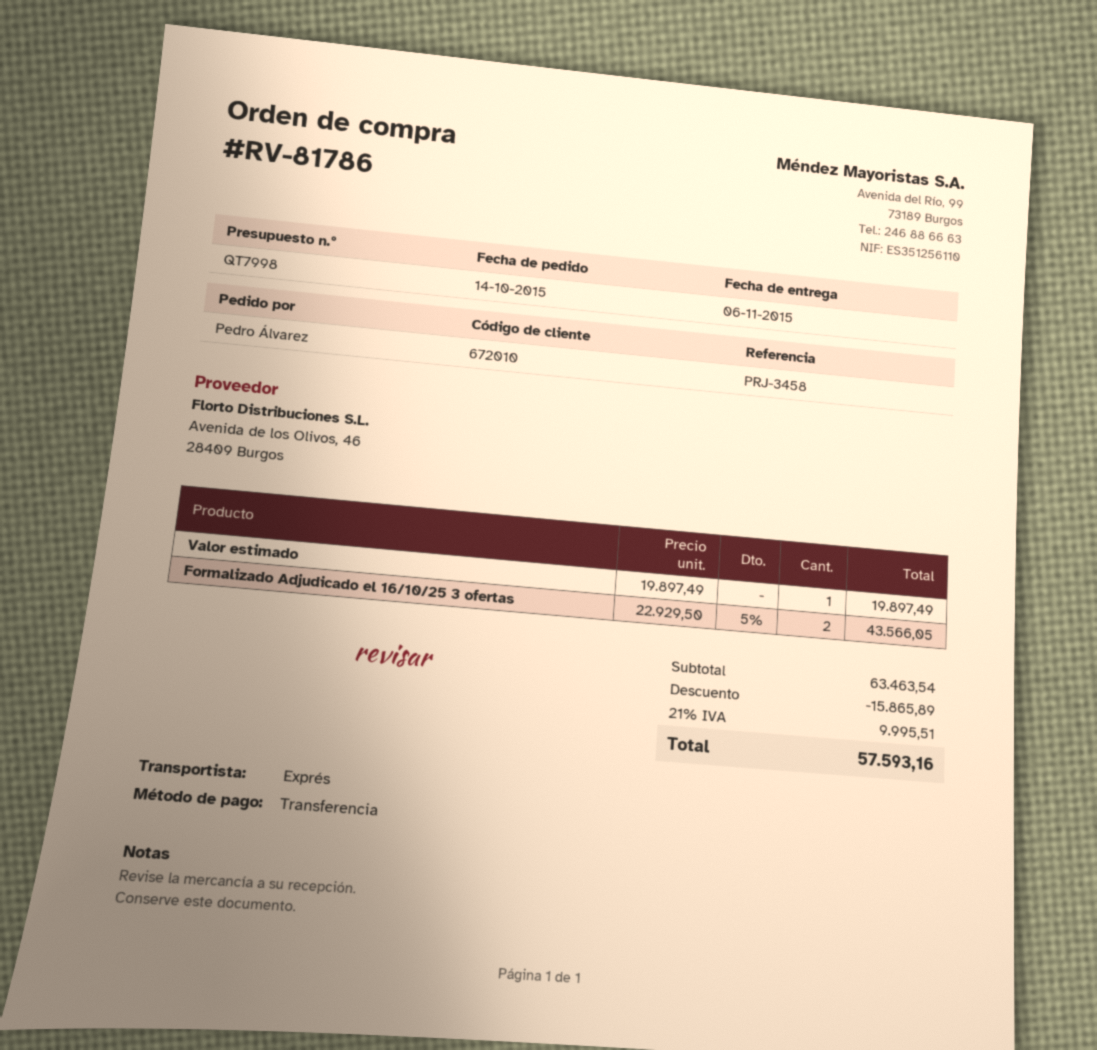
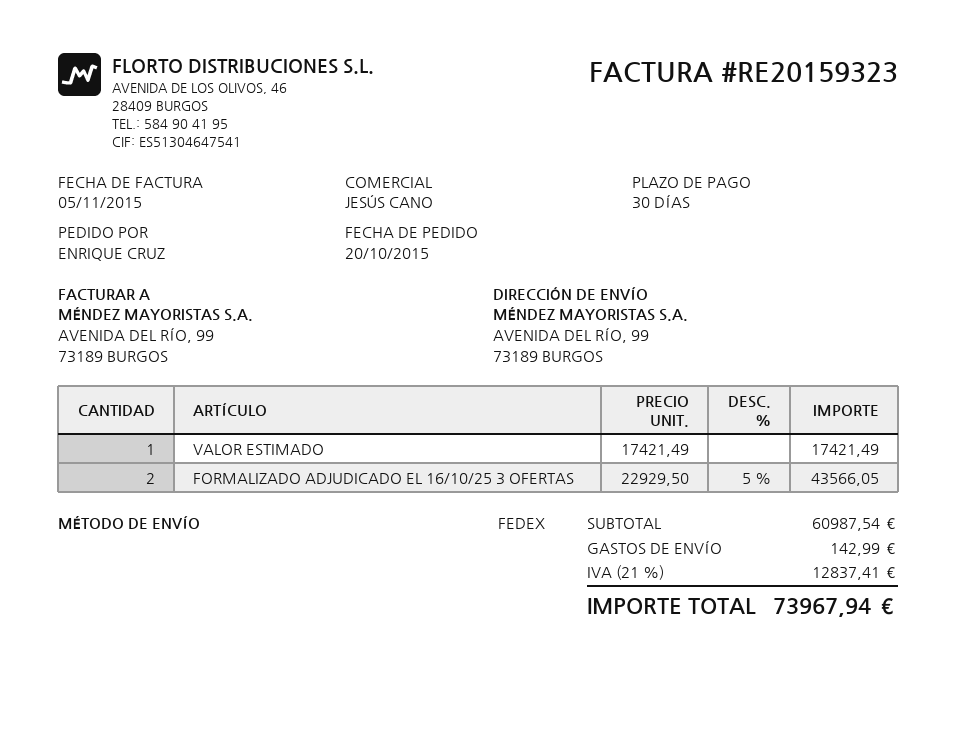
order date: 2015-10-14 -> 2015-10-20
ordered by: Pedro Álvarez -> ENRIQUE CRUZ
shipping method: express -> FedEx
Valor estimado: 1 x 19897.49 = 19897.49 -> 1 x 17421.49 = 17421.49
subtotal: 63463.54 -> 60987.54
discount: 15865.89 -> none
shipping: none -> 142.99
tax: 21% = 9995.51 -> 21% = 12837.41
total: 57593.16 -> 73967.94

